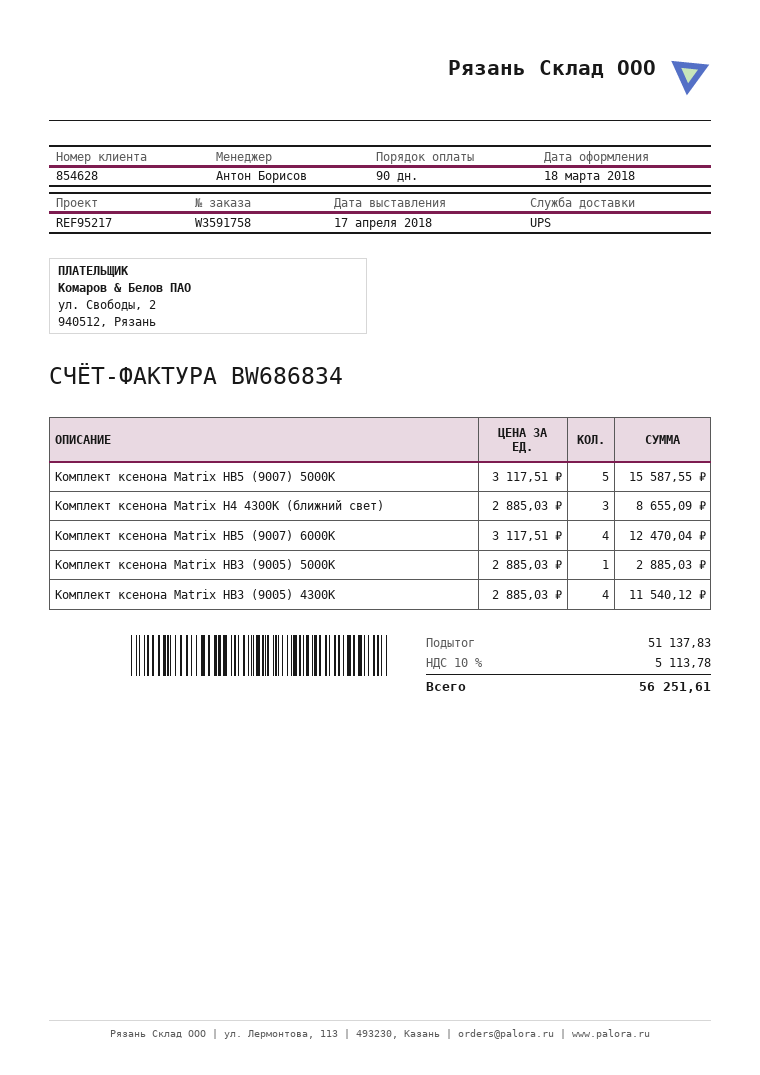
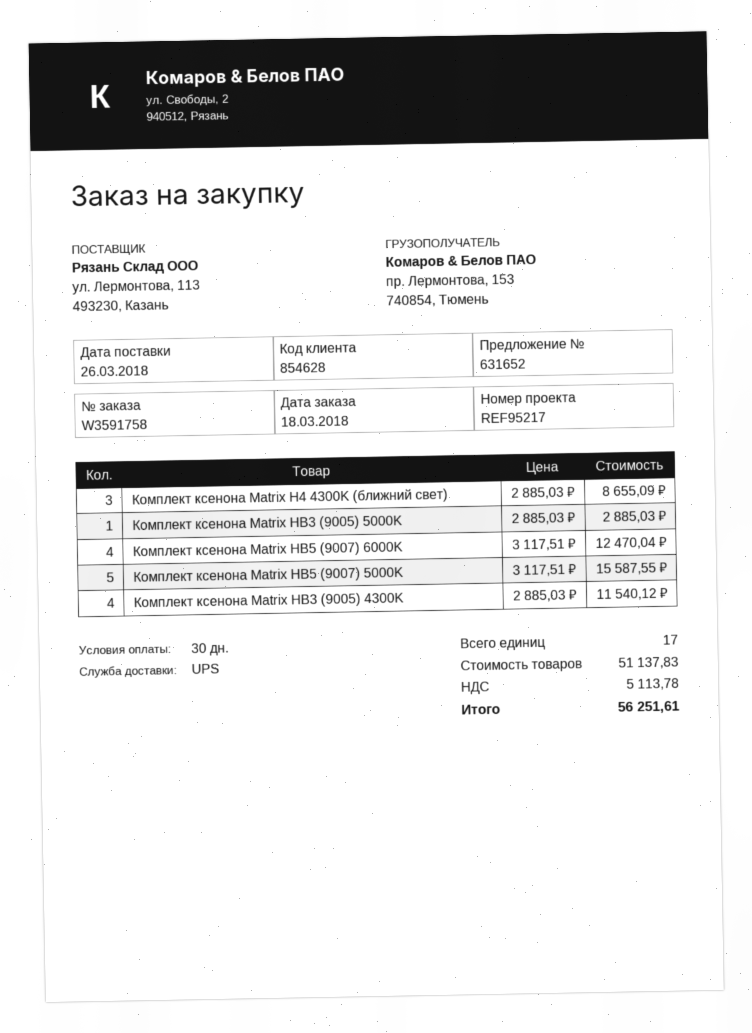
payment terms: 90 days -> 30 days

